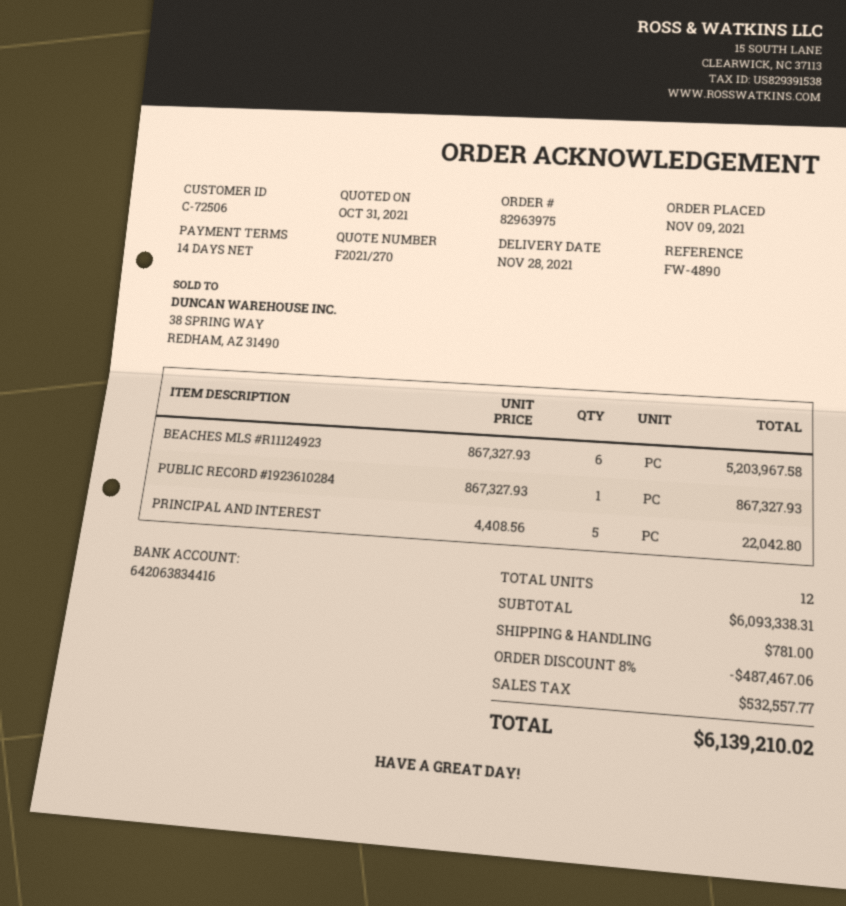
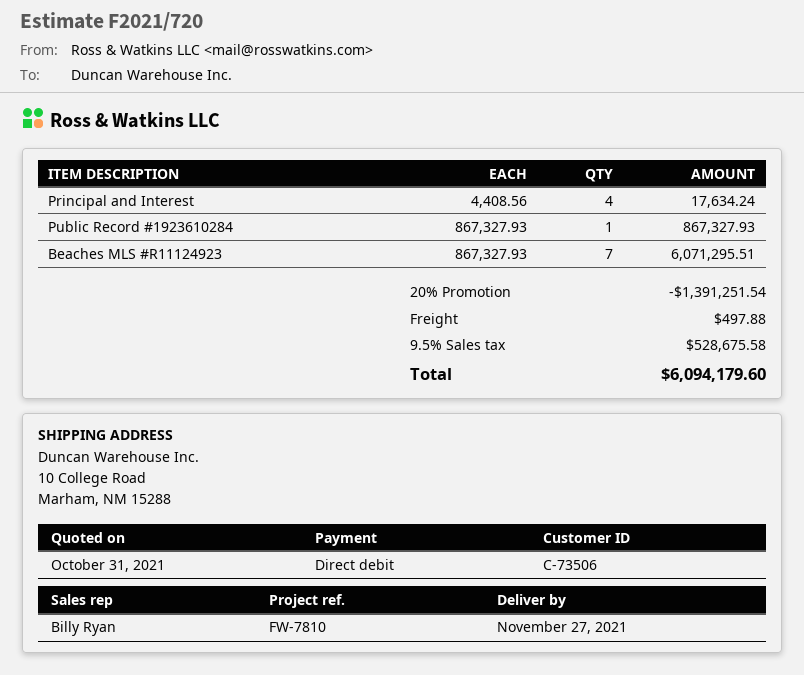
quote number: F2021/270 -> F2021/720
delivery date: 2021-11-28 -> 2021-11-27
customer number: C-72506 -> C-73506
reference: FW-4890 -> FW-7810
BEACHES MLS #R11124923: 6 x 867327.93 = 5203967.58 -> 7 x 867327.93 = 6071295.51
PRINCIPAL AND INTEREST: 5 x 4408.56 = 22042.80 -> 4 x 4408.56 = 17634.24
discount: 8% = 487467.06 -> 20% = 1391251.54
shipping: 781.00 -> 497.88
tax: 532557.77 -> 528675.58
total: 6139210.02 -> 6094179.60

